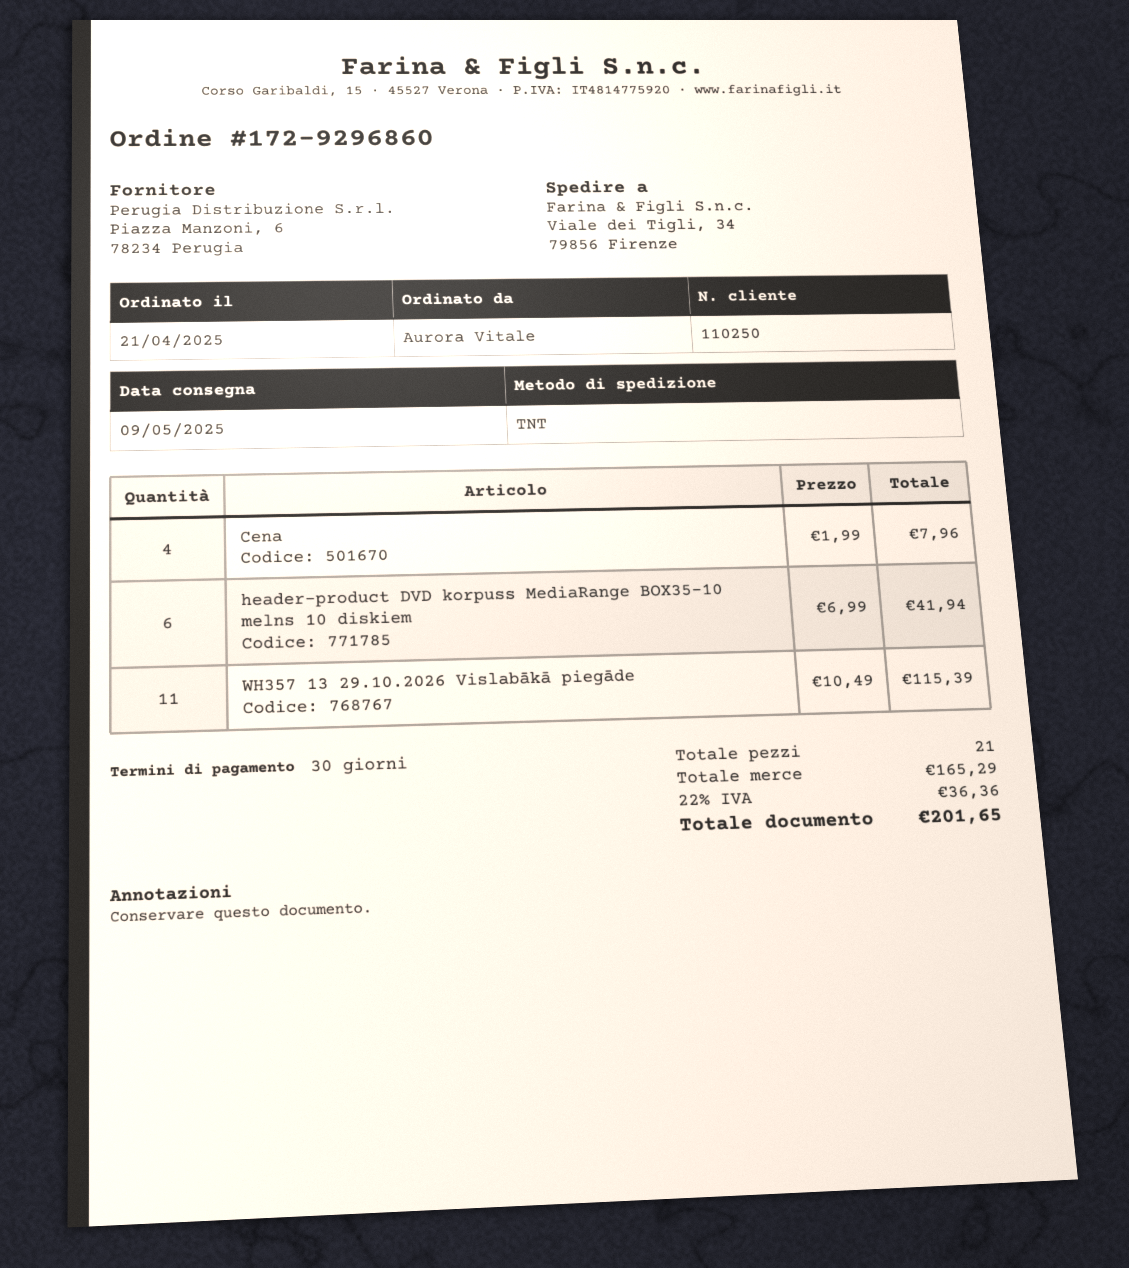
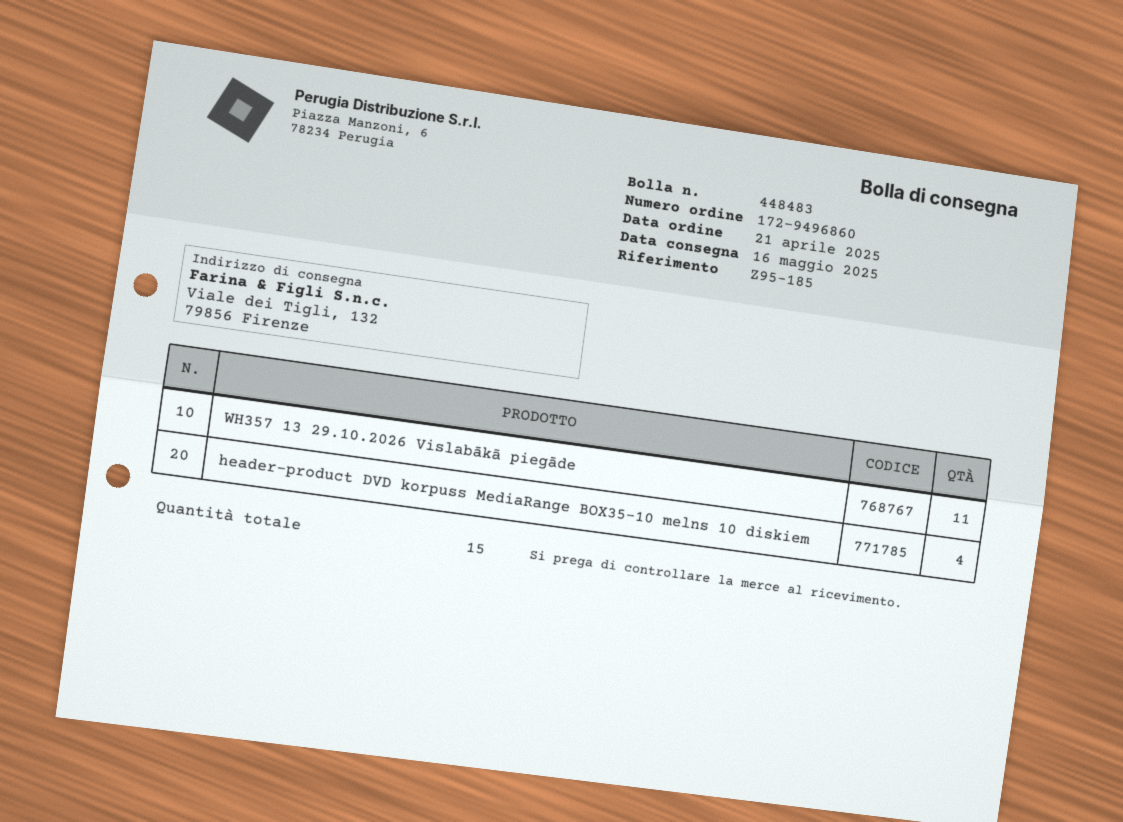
order number: 172-9296860 -> 172-9496860
delivery date: 2025-05-09 -> 2025-05-16
ship to: Viale dei Tigli, 34, 79856 Firenze -> Viale dei Tigli, 132, 79856 Firenze
Cena: 4 -> none
header-product DVD korpuss MediaRange BOX35-10 melns 10 diskiem: 6 -> 4
total quantity: 21 -> 15

